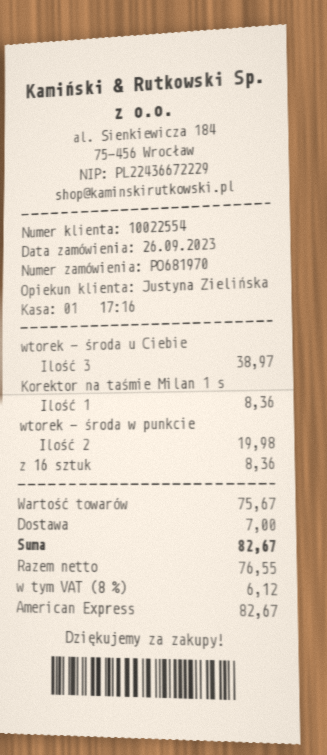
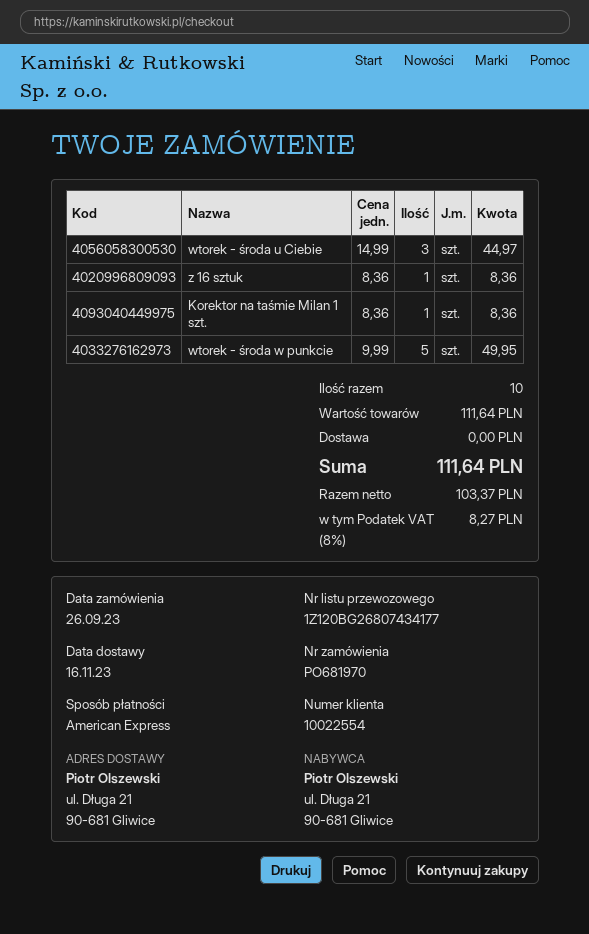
wtorek - środa u Ciebie: 3 for 38.97 -> 3 for 44.97
wtorek - środa w punkcie: 2 for 19.98 -> 5 for 49.95
subtotal: 75.67 -> 111.64
shipping: 7.00 -> 0.00
net: 76.55 -> 103.37
tax: 8% = 6.12 -> 8% = 8.27
total: 82.67 -> 111.64

